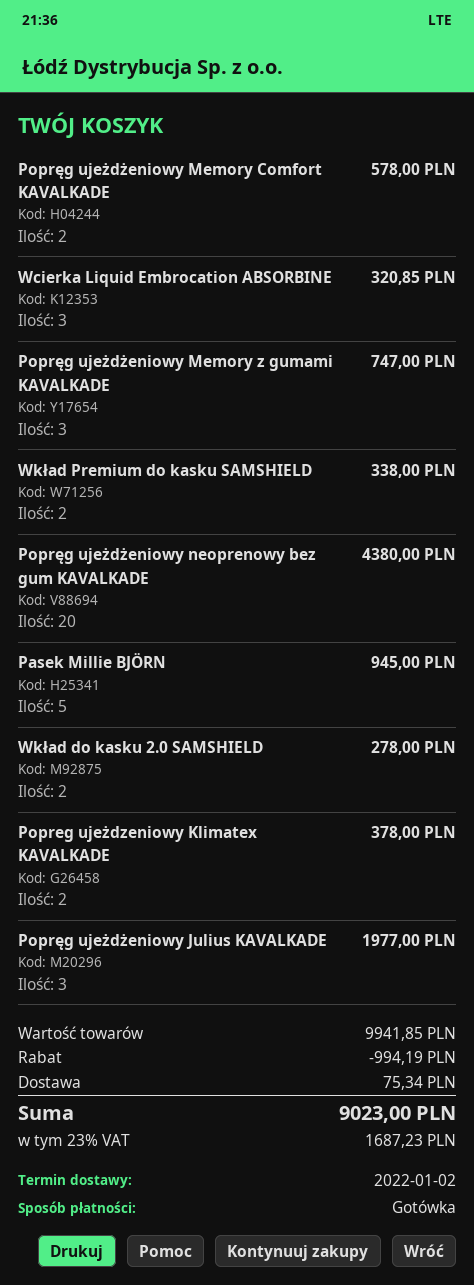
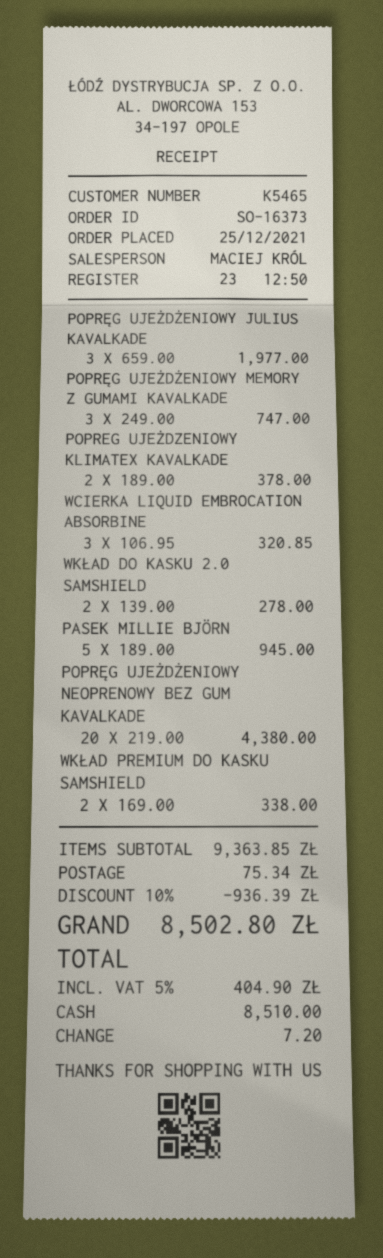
Popręg ujeżdżeniowy Memory Comfort KAVALKADE: 2 for 578.00 -> none
subtotal: 9941.85 -> 9363.85
discount: 994.19 -> 936.39
tax: 23% = 1687.23 -> 5% = 404.90
total: 9023.00 -> 8502.80

